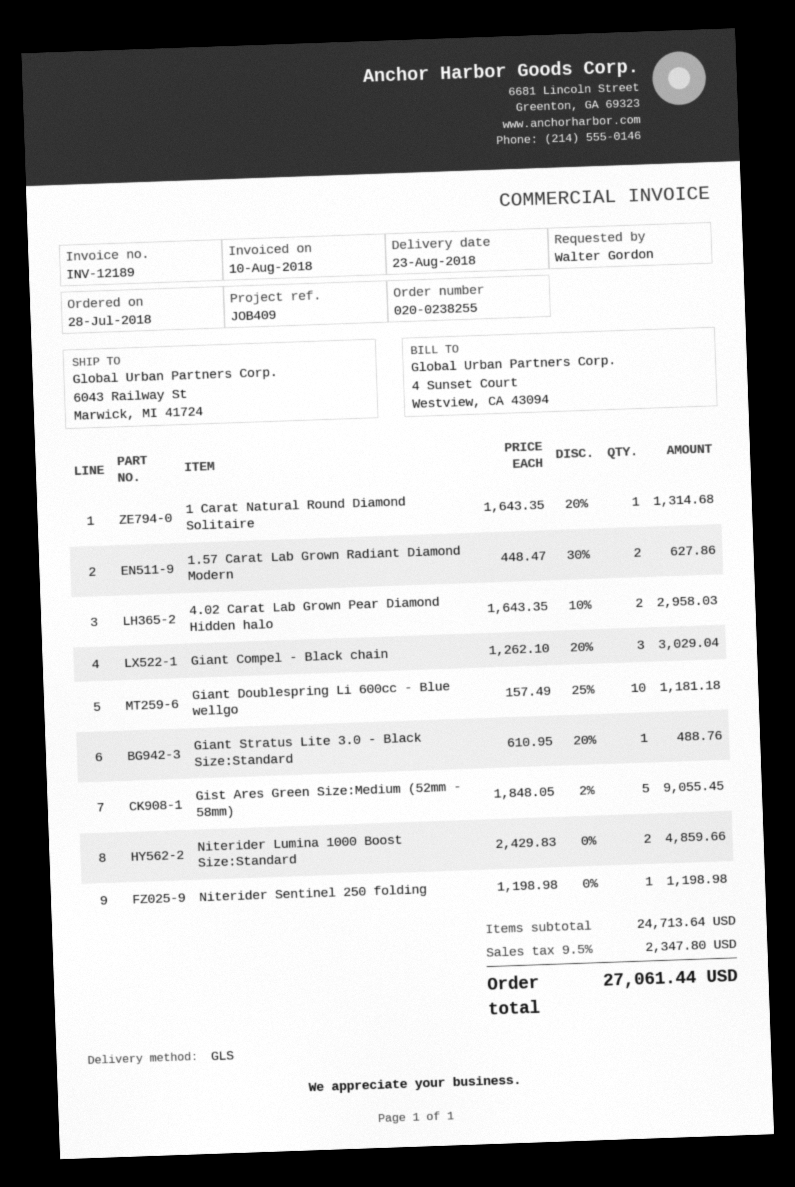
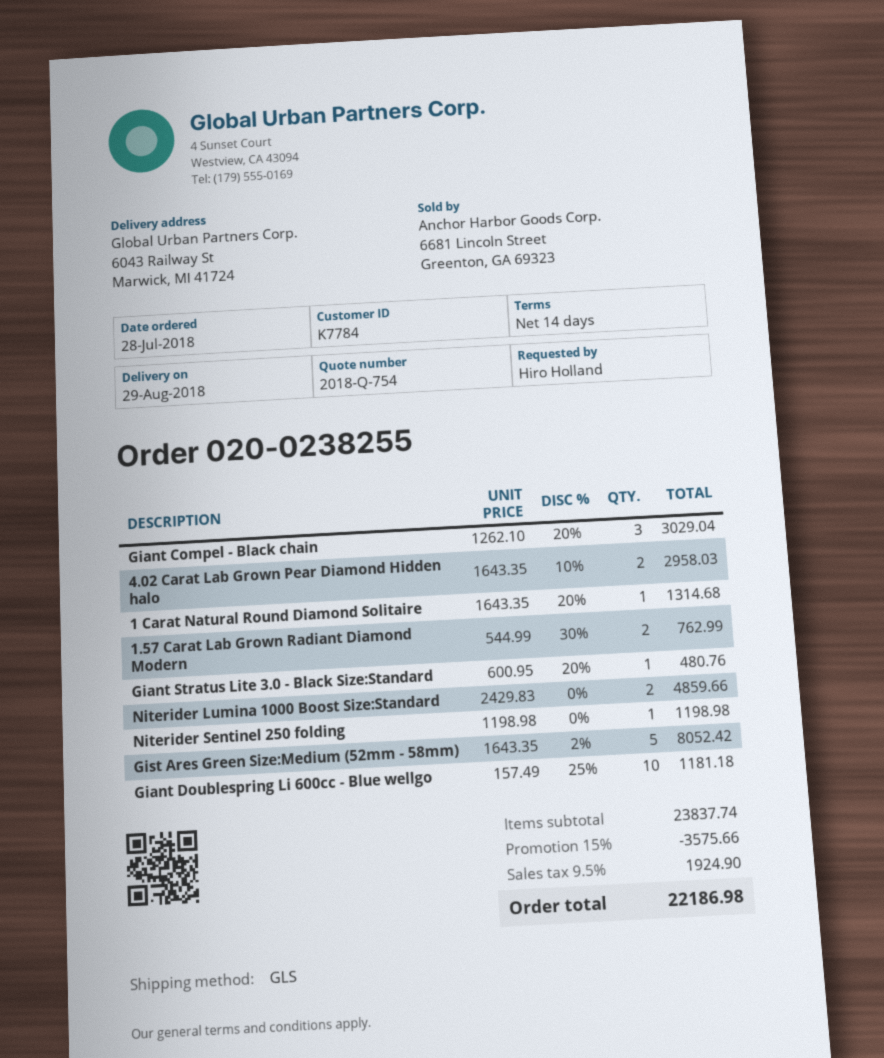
delivery date: 2018-08-23 -> 2018-08-29
ordered by: Walter Gordon -> Hiro Holland
1.57 Carat Lab Grown Radiant Diamond Modern: 2 x 448.47 - 30% = 627.86 -> 2 x 544.99 - 30% = 762.99
Giant Stratus Lite 3.0 - Black Size:Standard: 1 x 610.95 - 20% = 488.76 -> 1 x 600.95 - 20% = 480.76
Gist Ares Green Size:Medium (52mm - 58mm): 5 x 1848.05 - 2% = 9055.45 -> 5 x 1643.35 - 2% = 8052.42
subtotal: 24713.64 -> 23837.74
discount: none -> 15% = 3575.66
tax: 9.5% = 2347.80 -> 9.5% = 1924.90
total: 27061.44 -> 22186.98

